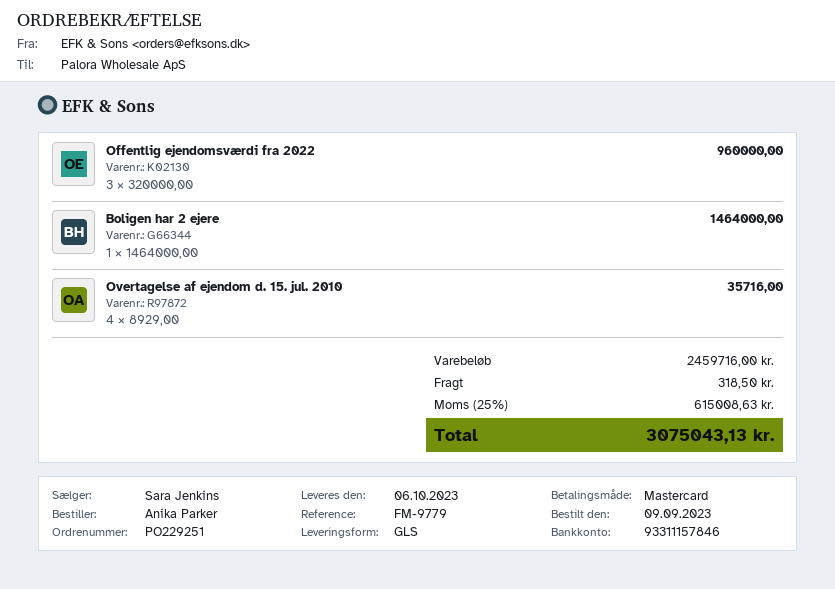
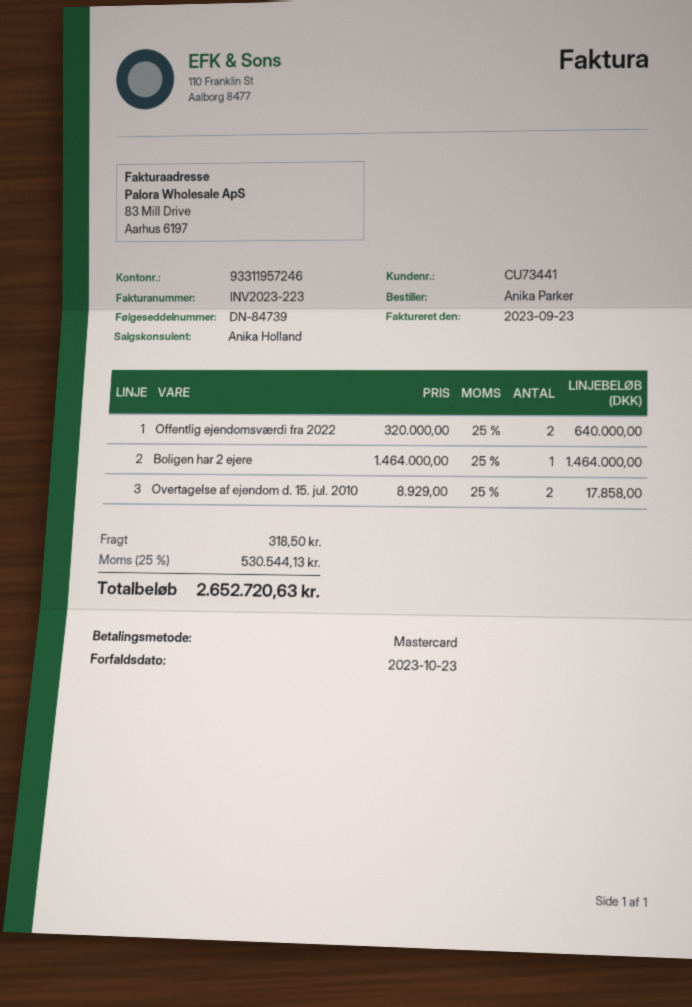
sales rep: Sara Jenkins -> Anika Holland
bank account: 93311157846 -> 93311957246
Offentlig ejendomsværdi fra 2022: 3 x 320000.00 = 960000.00 -> 2 x 320000.00 = 640000.00
Overtagelse af ejendom d. 15. jul. 2010: 4 x 8929.00 = 35716.00 -> 2 x 8929.00 = 17858.00
tax: 25% = 615008.63 -> 25% = 530544.13
total: 3075043.13 -> 2652720.63

